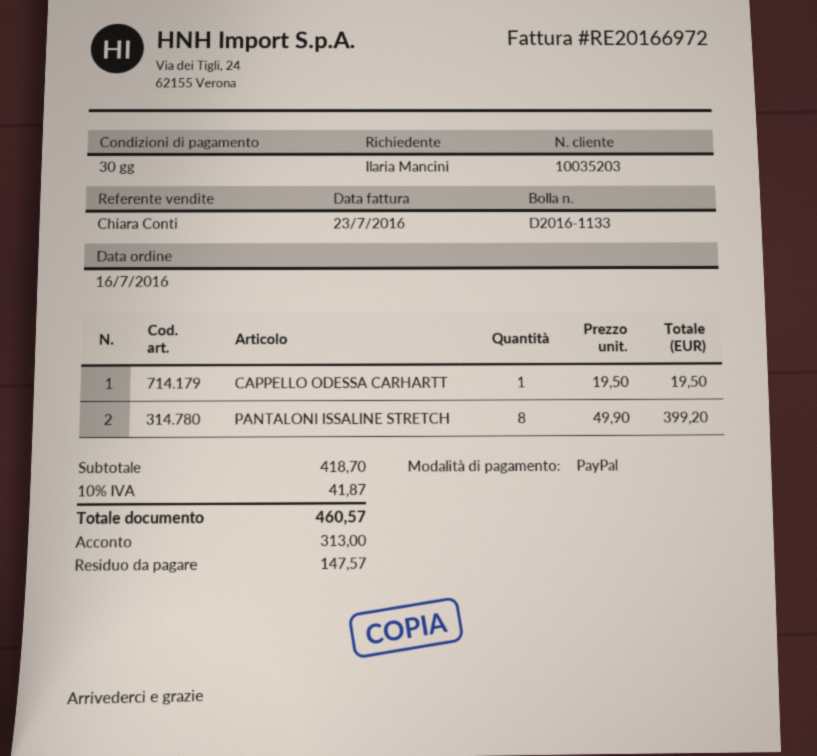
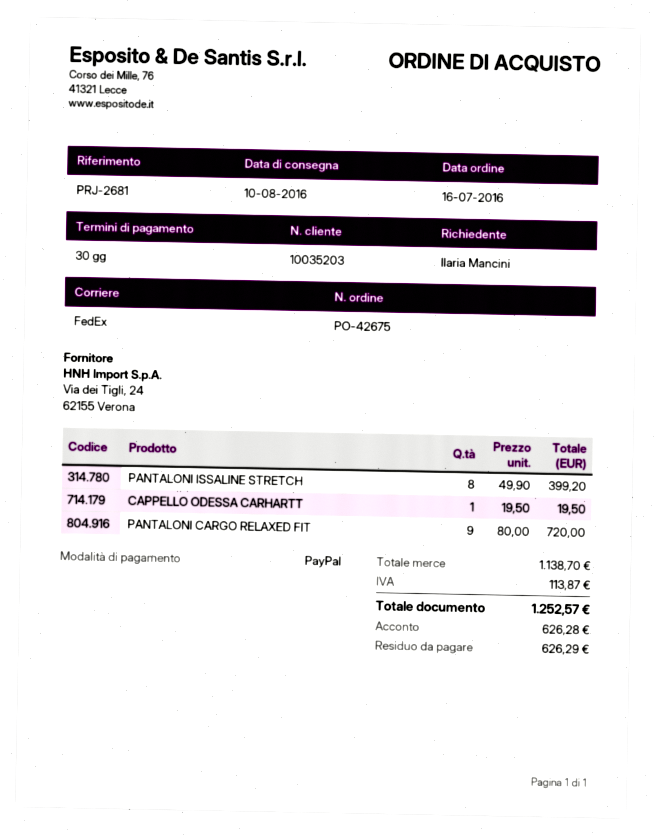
PANTALONI CARGO RELAXED FIT: none -> 9 x 80.00 = 720.00
subtotal: 418.70 -> 1138.70
tax: 41.87 -> 113.87
total: 460.57 -> 1252.57
deposit: 313.00 -> 626.28
balance: 147.57 -> 626.29

